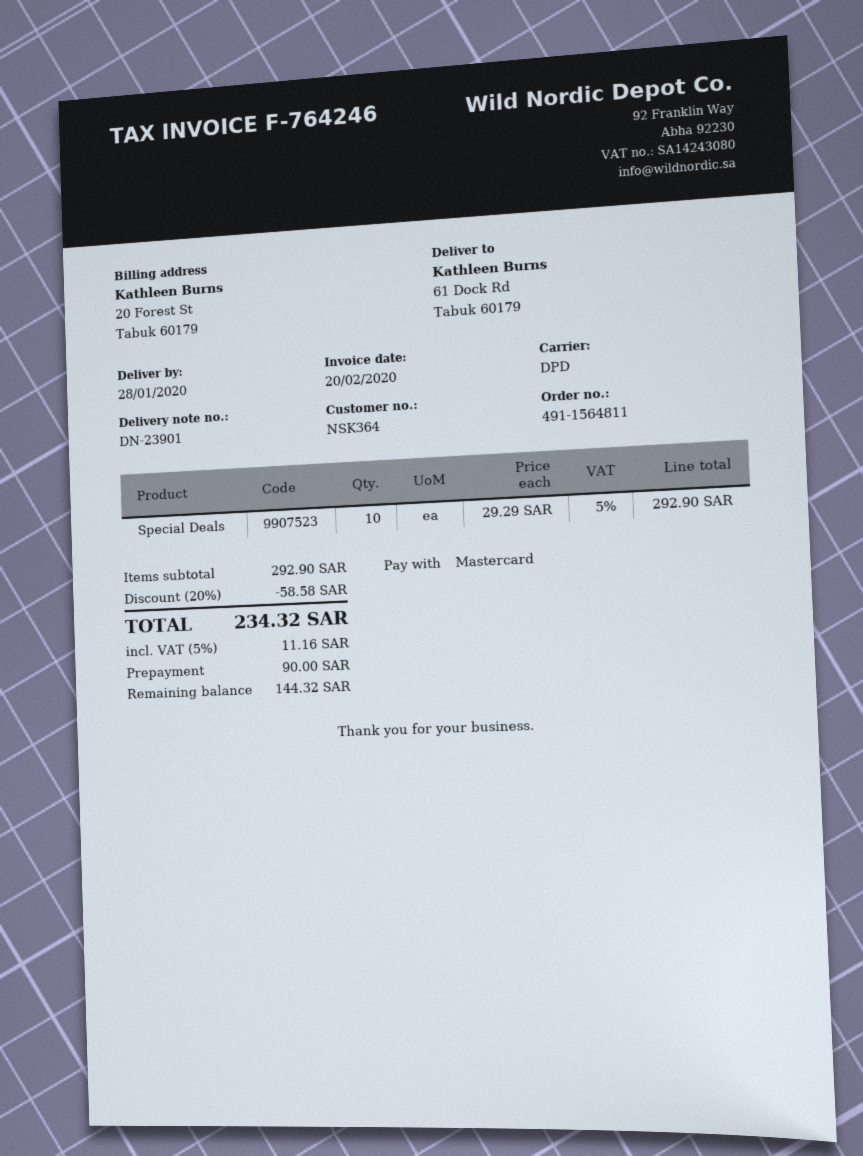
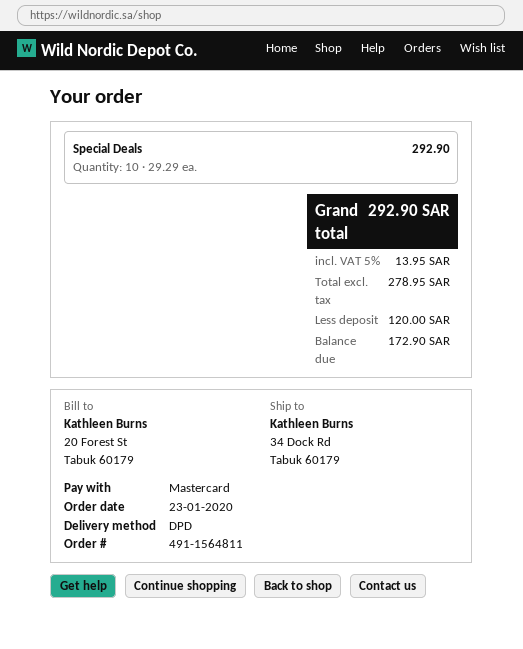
ship to: 61 Dock Rd, Tabuk 60179 -> 34 Dock Rd, Tabuk 60179
discount: 20% = 58.58 -> none
tax: 5% = 11.16 -> 5% = 13.95
total: 234.32 -> 292.90
deposit: 90.00 -> 120.00
balance: 144.32 -> 172.90

